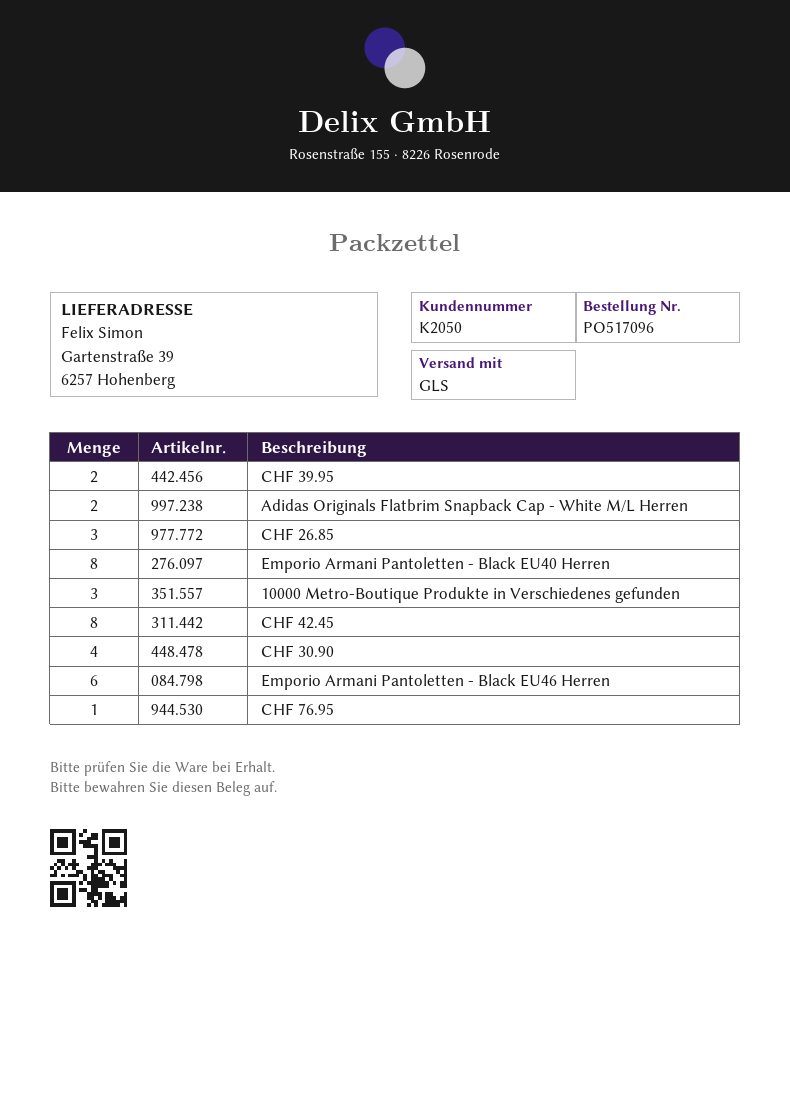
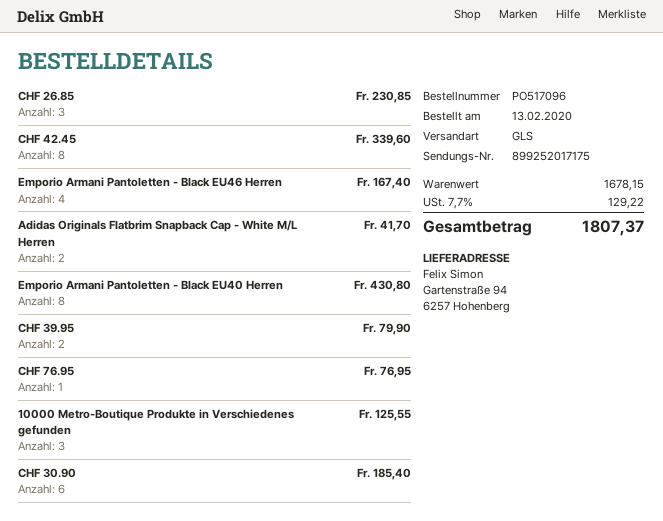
ship to: Gartenstraße 39, 6257 Hohenberg -> Gartenstraße 94, 6257 Hohenberg
CHF 30.90: 4 -> 6
Emporio Armani Pantoletten - Black EU46 Herren: 6 -> 4

